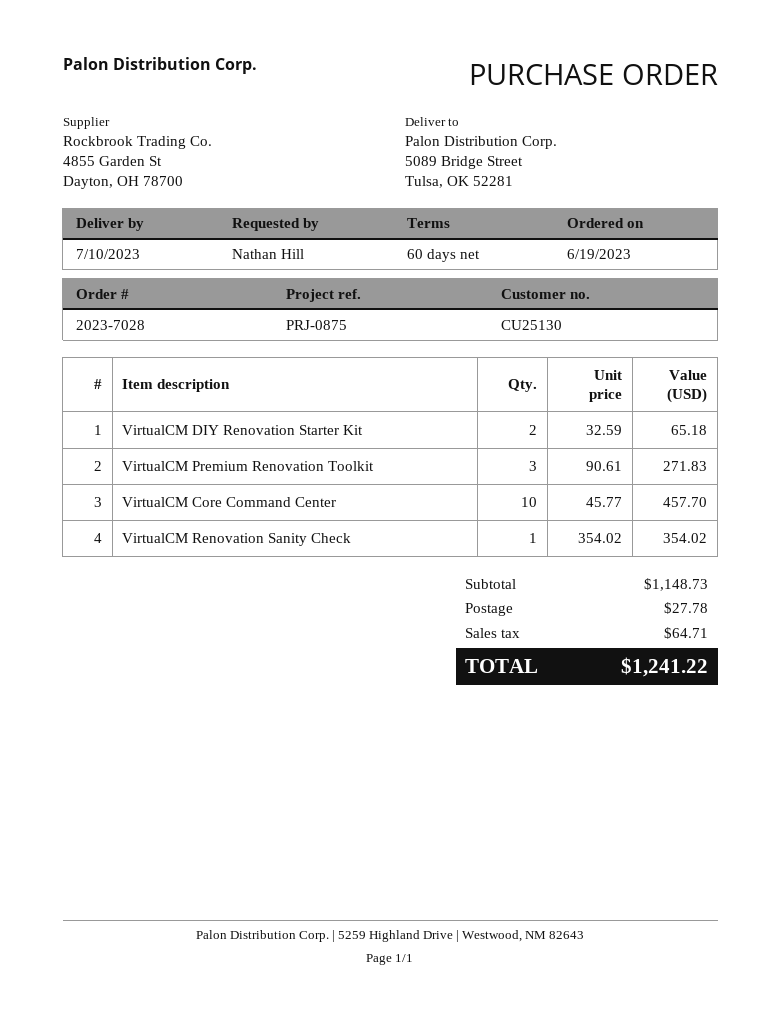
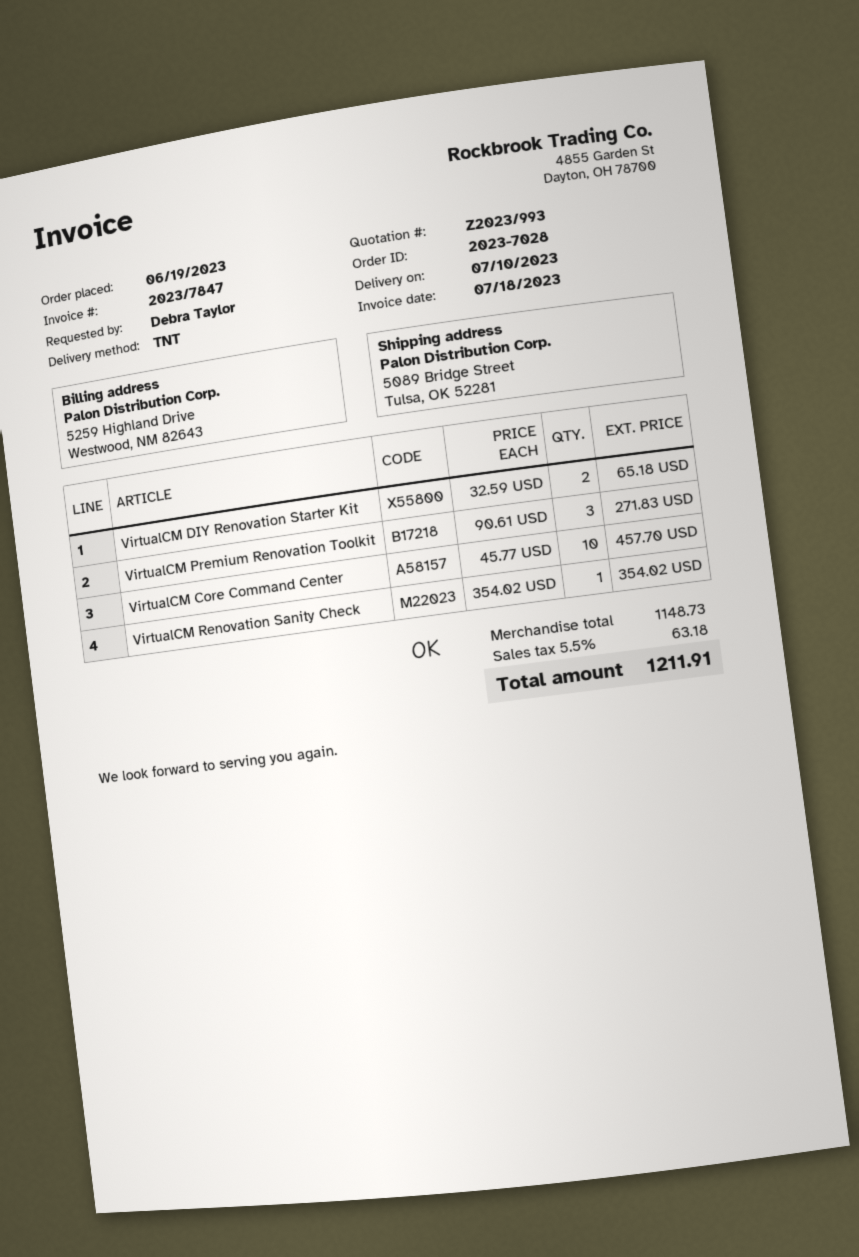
ordered by: Nathan Hill -> Debra Taylor
shipping: 27.78 -> none
tax: 64.71 -> 63.18
total: 1241.22 -> 1211.91

